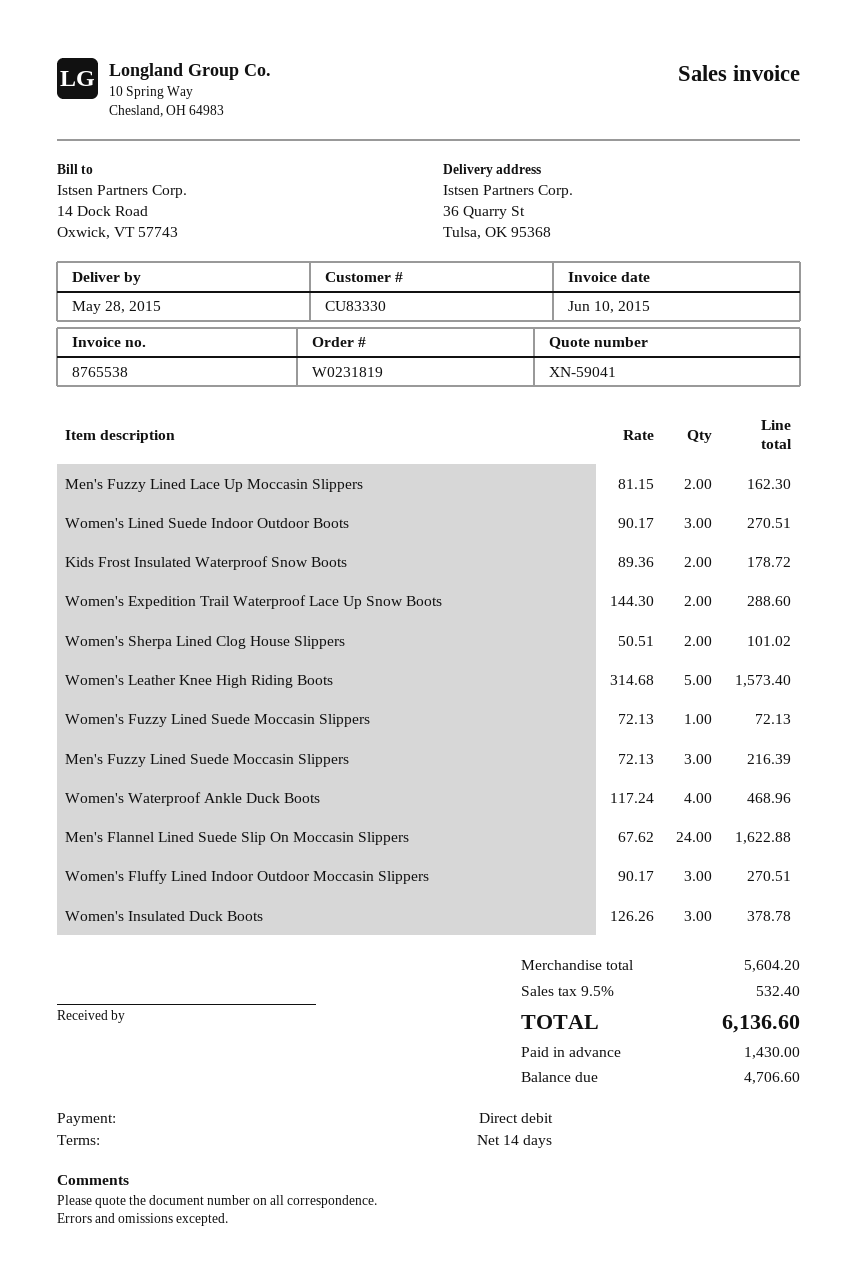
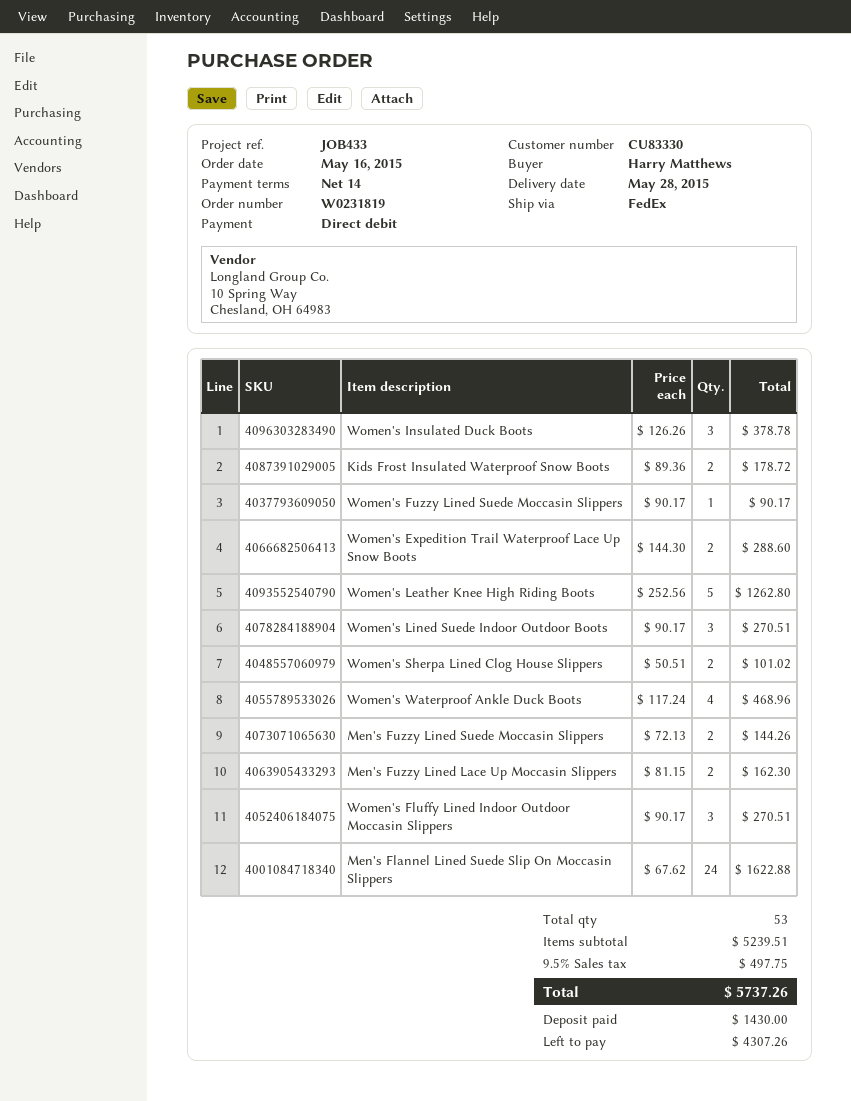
Women's Leather Knee High Riding Boots: 5 x 314.68 = 1573.40 -> 5 x 252.56 = 1262.80
Women's Fuzzy Lined Suede Moccasin Slippers: 1 x 72.13 = 72.13 -> 1 x 90.17 = 90.17
Men's Fuzzy Lined Suede Moccasin Slippers: 3 x 72.13 = 216.39 -> 2 x 72.13 = 144.26
subtotal: 5604.20 -> 5239.51
tax: 9.5% = 532.40 -> 9.5% = 497.75
total: 6136.60 -> 5737.26
balance: 4706.60 -> 4307.26

